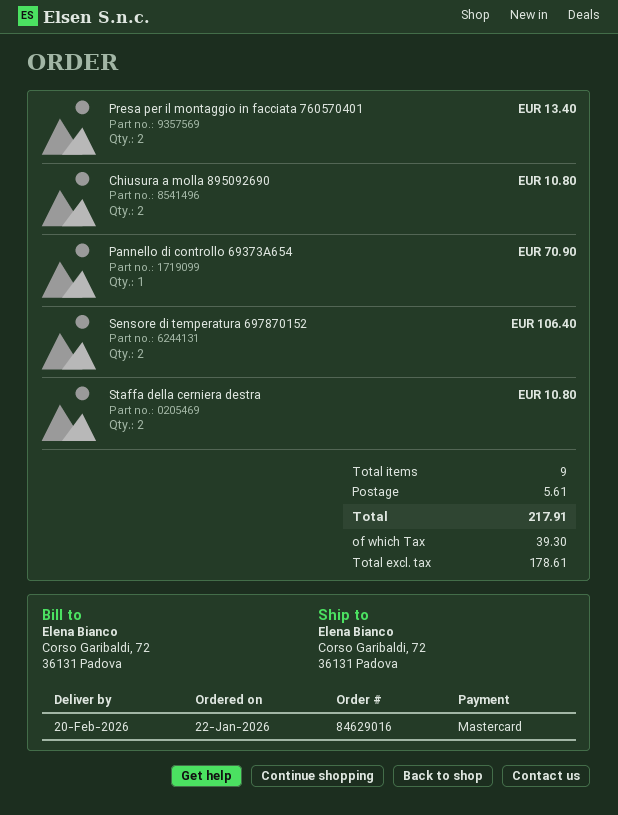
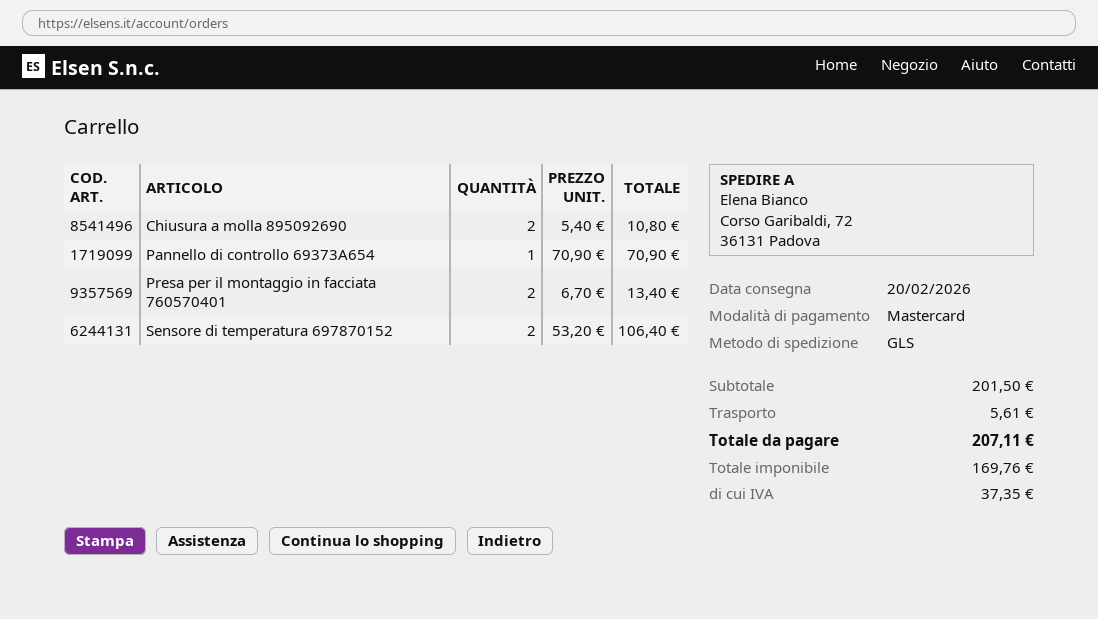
Staffa della cerniera destra: 2 for 10.80 -> none
net: 178.61 -> 169.76
tax: 39.30 -> 37.35
total: 217.91 -> 207.11

